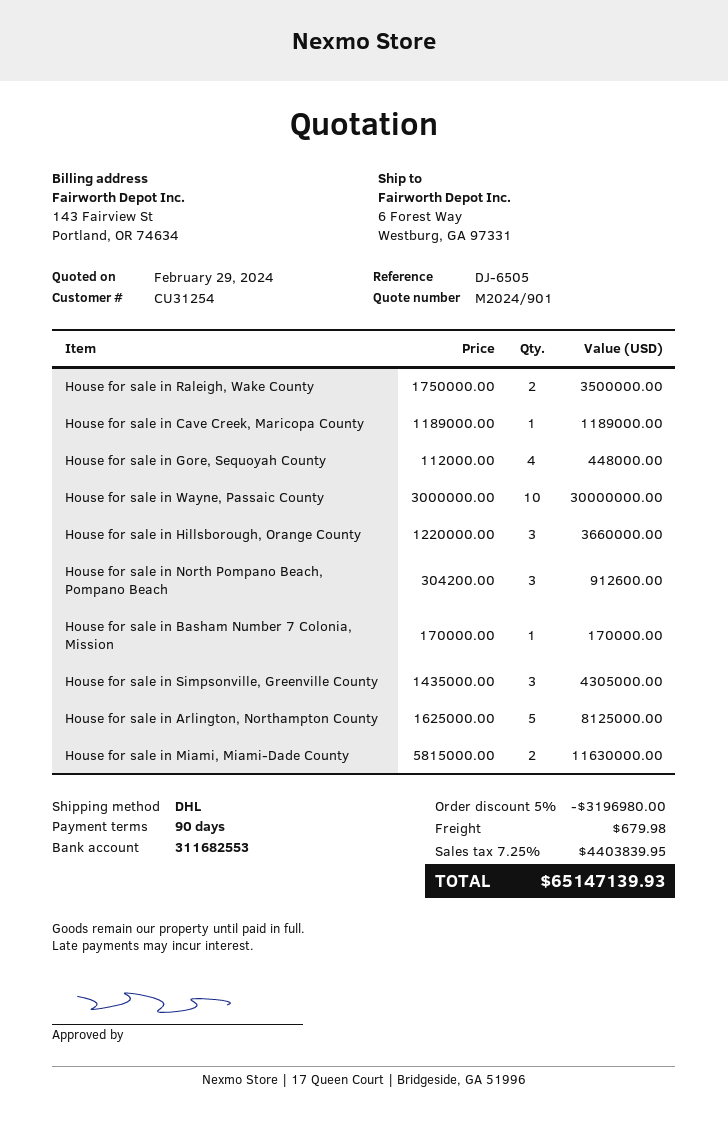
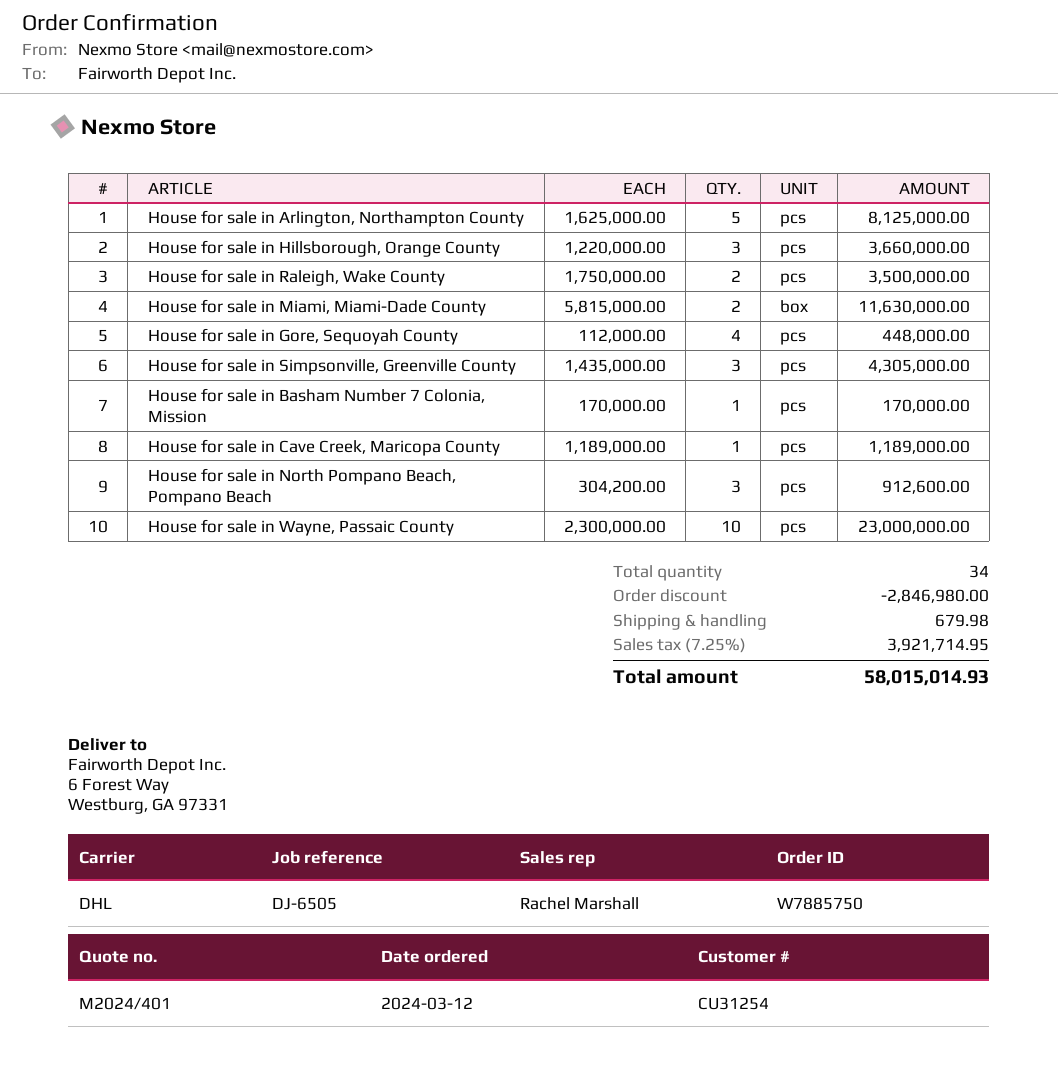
quote number: M2024/901 -> M2024/401
House for sale in Wayne, Passaic County: 10 x 3000000.00 = 30000000.00 -> 10 x 2300000.00 = 23000000.00
discount: 3196980.00 -> 2846980.00
tax: 7.25% = 4403839.95 -> 7.25% = 3921714.95
total: 65147139.93 -> 58015014.93

